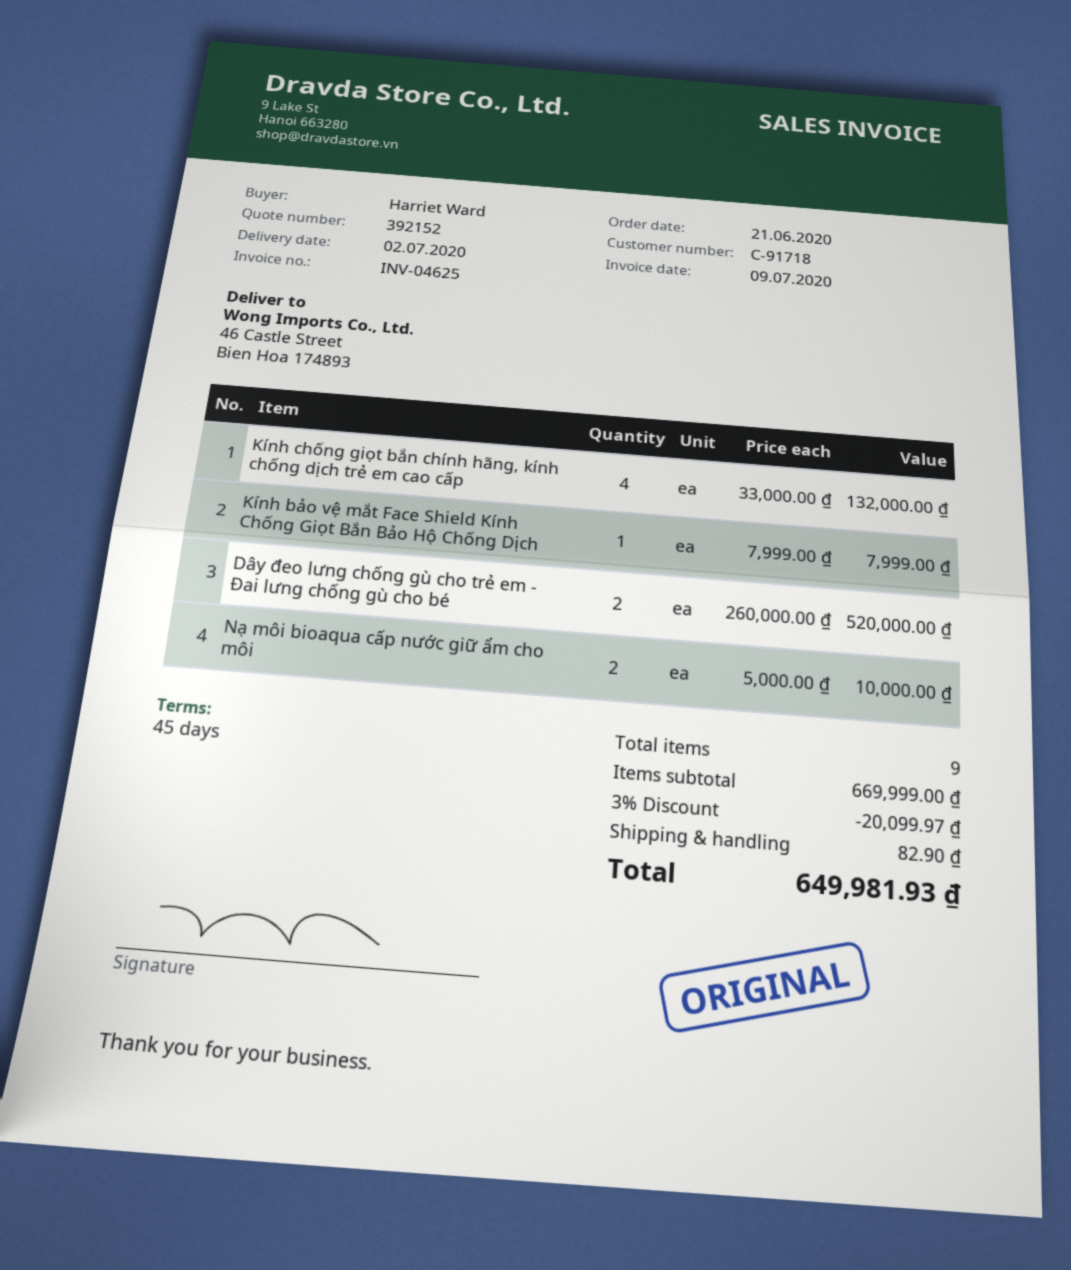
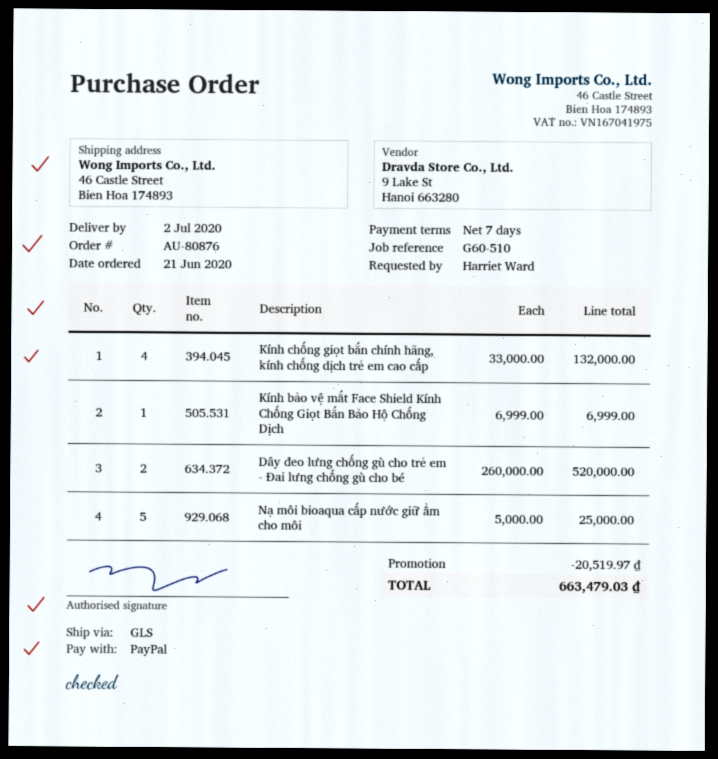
payment terms: 45 days -> 7 days
Kính bảo vệ mắt Face Shield Kính Chống Giọt Bắn Bảo Hộ Chống Dịch: 1 x 7999.00 = 7999.00 -> 1 x 6999.00 = 6999.00
Nạ môi bioaqua cấp nước giữ ẩm cho môi: 2 x 5000.00 = 10000.00 -> 5 x 5000.00 = 25000.00
discount: 20099.97 -> 20519.97
shipping: 82.90 -> none
total: 649981.93 -> 663479.03

